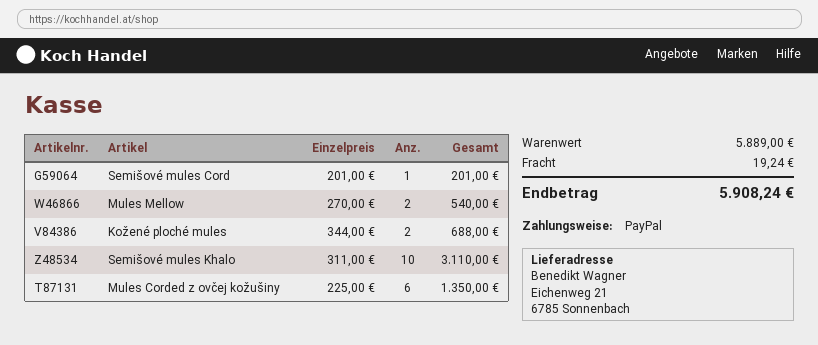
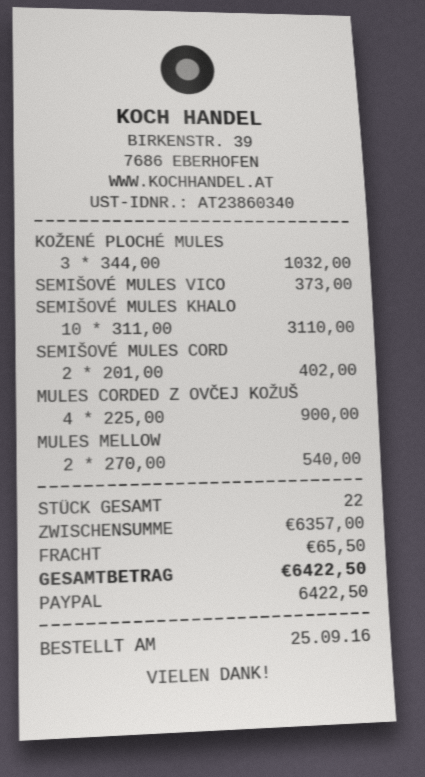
Semišové mules Cord: 1 x 201.00 = 201.00 -> 2 x 201.00 = 402.00
Kožené ploché mules: 2 x 344.00 = 688.00 -> 3 x 344.00 = 1032.00
Mules Corded z ovčej kožušiny: 6 x 225.00 = 1350.00 -> 4 x 225.00 = 900.00
SEMIŠOVÉ MULES VICO: none -> 1 x 373.00 = 373.00
subtotal: 5889.00 -> 6357.00
shipping: 19.24 -> 65.50
total: 5908.24 -> 6422.50

